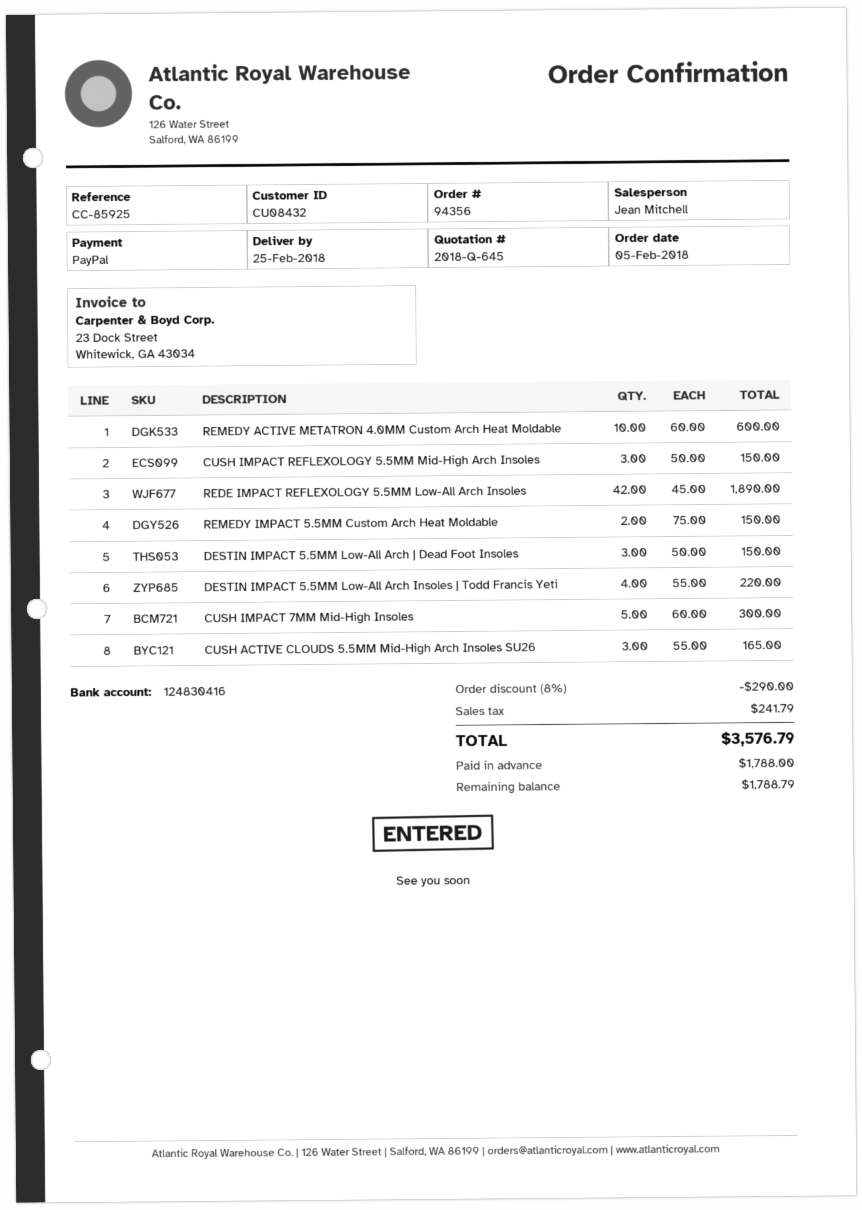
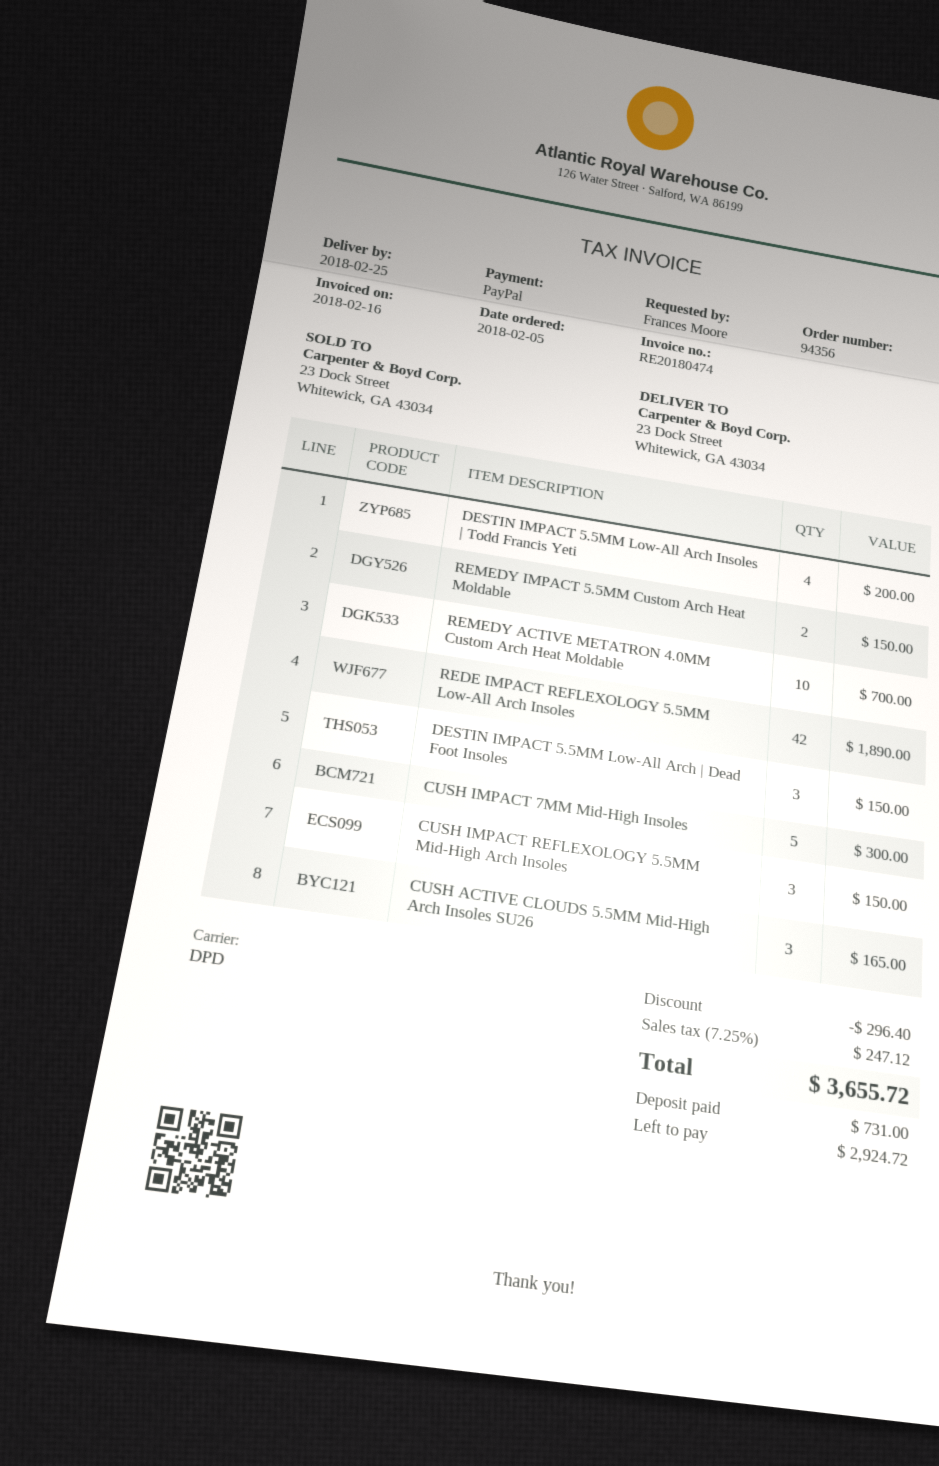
REMEDY ACTIVE METATRON 4.0MM Custom Arch Heat Moldable: 10 for 600.00 -> 10 for 700.00
DESTIN IMPACT 5.5MM Low-All Arch Insoles | Todd Francis Yeti: 4 for 220.00 -> 4 for 200.00
discount: 290.00 -> 296.40
tax: 241.79 -> 247.12
total: 3576.79 -> 3655.72
deposit: 1788.00 -> 731.00
balance: 1788.79 -> 2924.72

